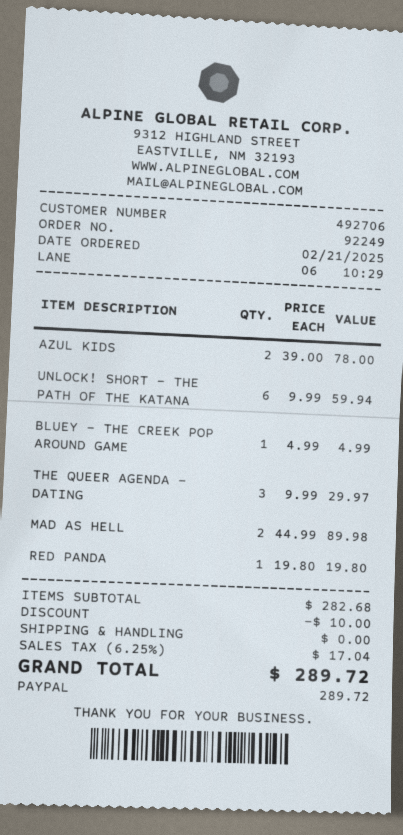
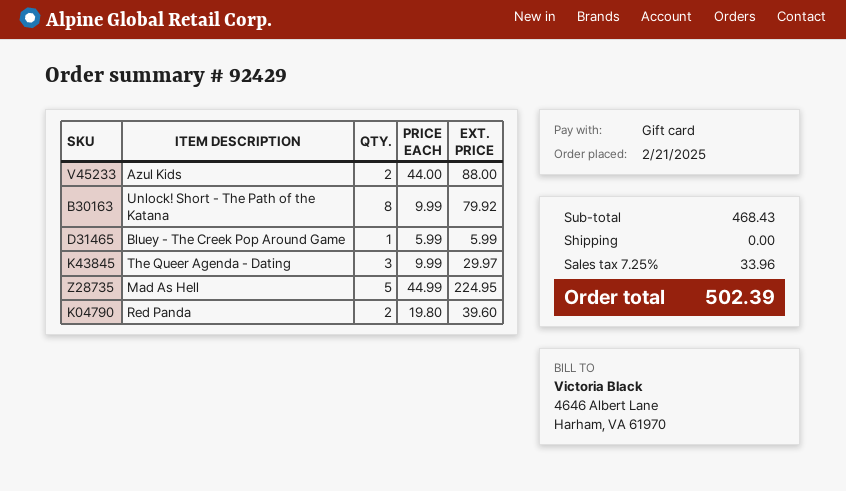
order number: 92249 -> 92429
payment method: PayPal -> gift card
AZUL KIDS: 2 x 39.00 = 78.00 -> 2 x 44.00 = 88.00
UNLOCK! SHORT - THE PATH OF THE KATANA: 6 x 9.99 = 59.94 -> 8 x 9.99 = 79.92
BLUEY - THE CREEK POP AROUND GAME: 1 x 4.99 = 4.99 -> 1 x 5.99 = 5.99
MAD AS HELL: 2 x 44.99 = 89.98 -> 5 x 44.99 = 224.95
RED PANDA: 1 x 19.80 = 19.80 -> 2 x 19.80 = 39.60
subtotal: 282.68 -> 468.43
discount: 10.00 -> none
tax: 6.25% = 17.04 -> 7.25% = 33.96
total: 289.72 -> 502.39

